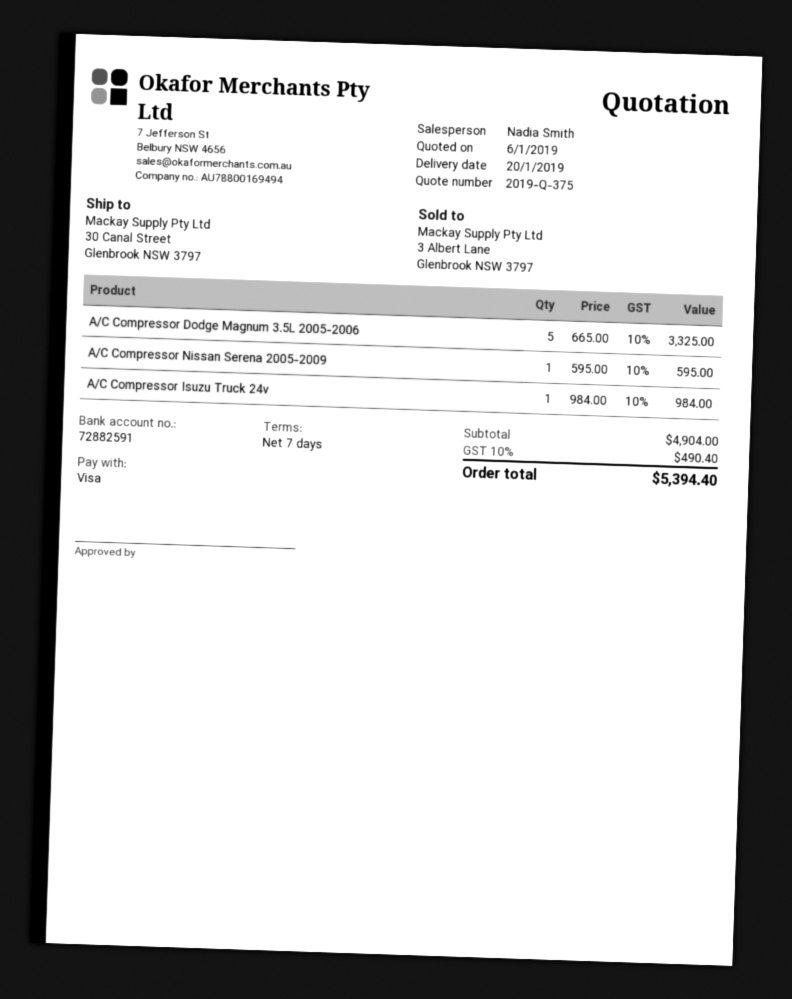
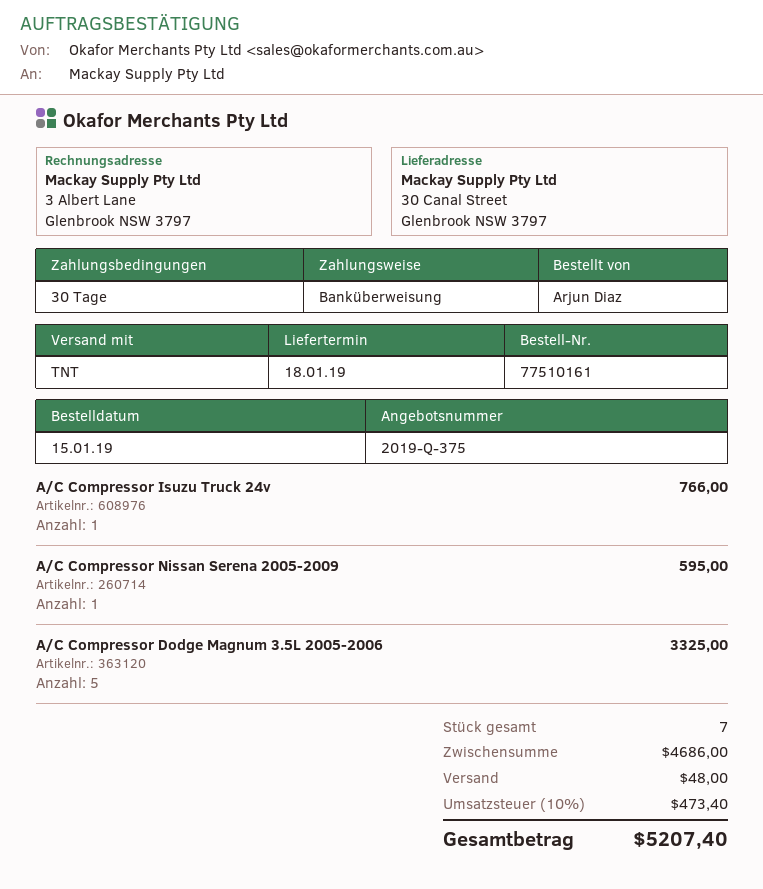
delivery date: 2019-01-20 -> 2019-01-18
payment terms: 7 days -> 30 days
payment method: Visa -> bank transfer
A/C Compressor Isuzu Truck 24v: 1 for 984.00 -> 1 for 766.00
subtotal: 4904.00 -> 4686.00
shipping: none -> 48.00
tax: 10% = 490.40 -> 10% = 473.40
total: 5394.40 -> 5207.40

